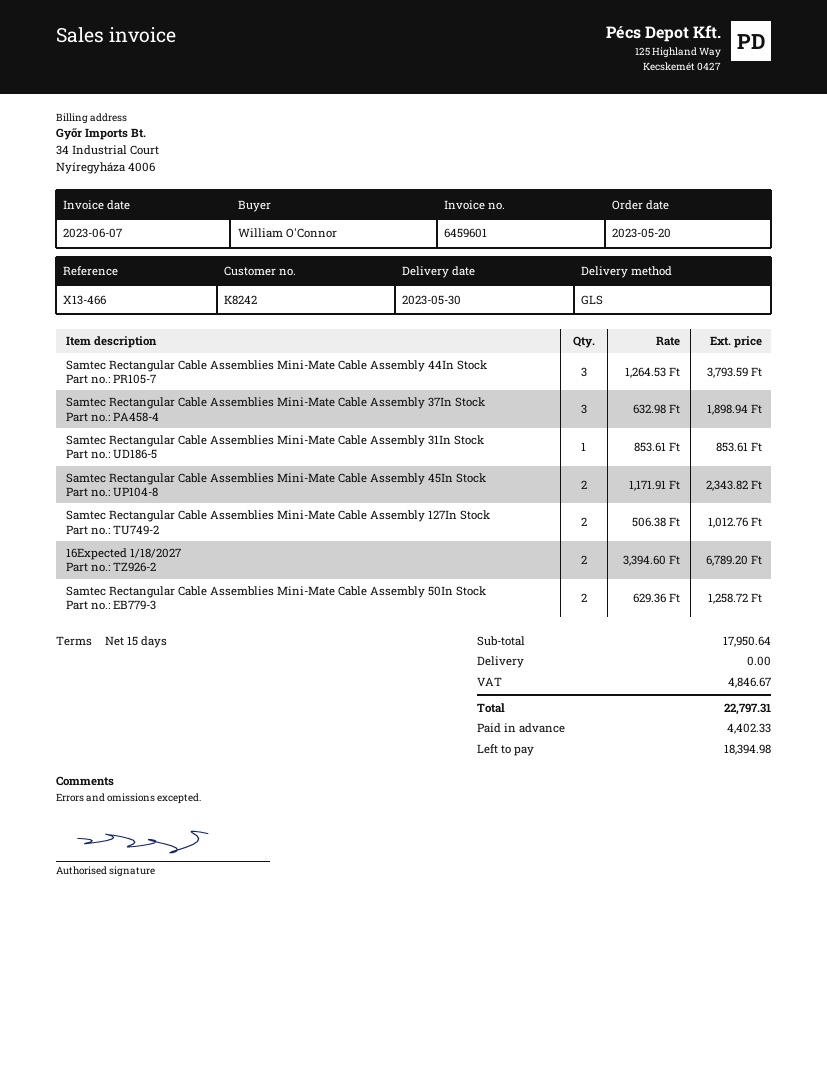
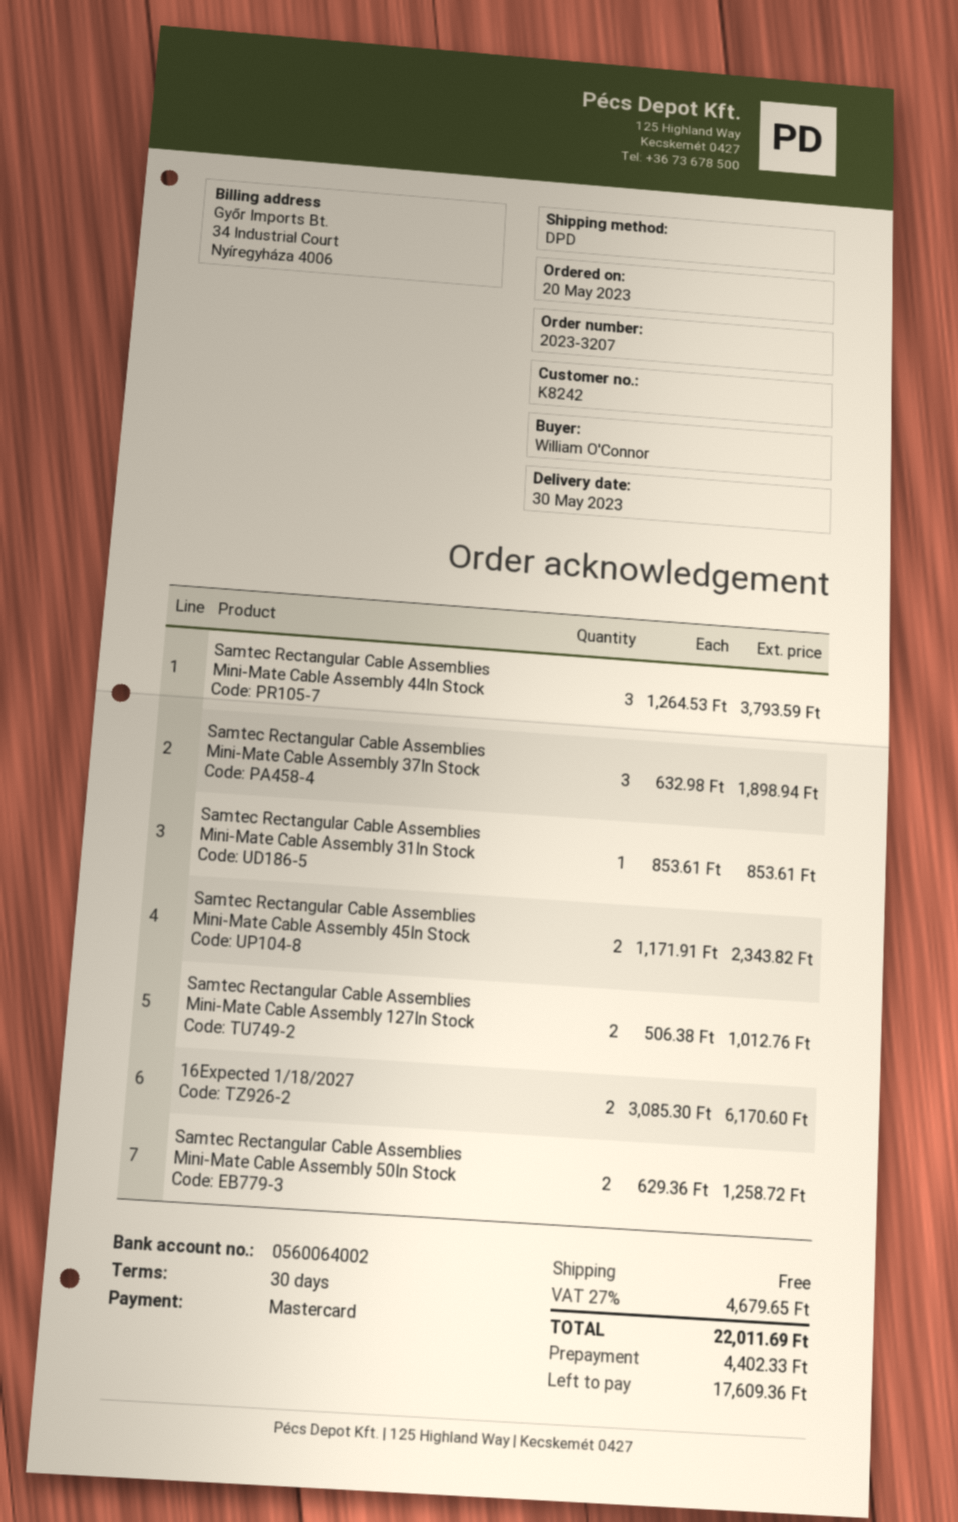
payment terms: 15 days -> 30 days
shipping method: GLS -> DPD
16Expected 1/18/2027: 2 x 3394.60 = 6789.20 -> 2 x 3085.30 = 6170.60
tax: 4846.67 -> 4679.65
total: 22797.31 -> 22011.69
balance: 18394.98 -> 17609.36

